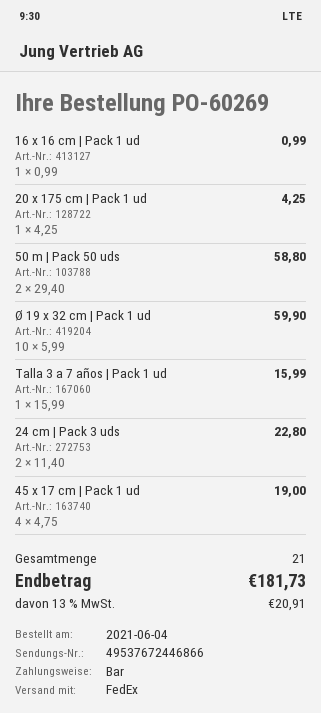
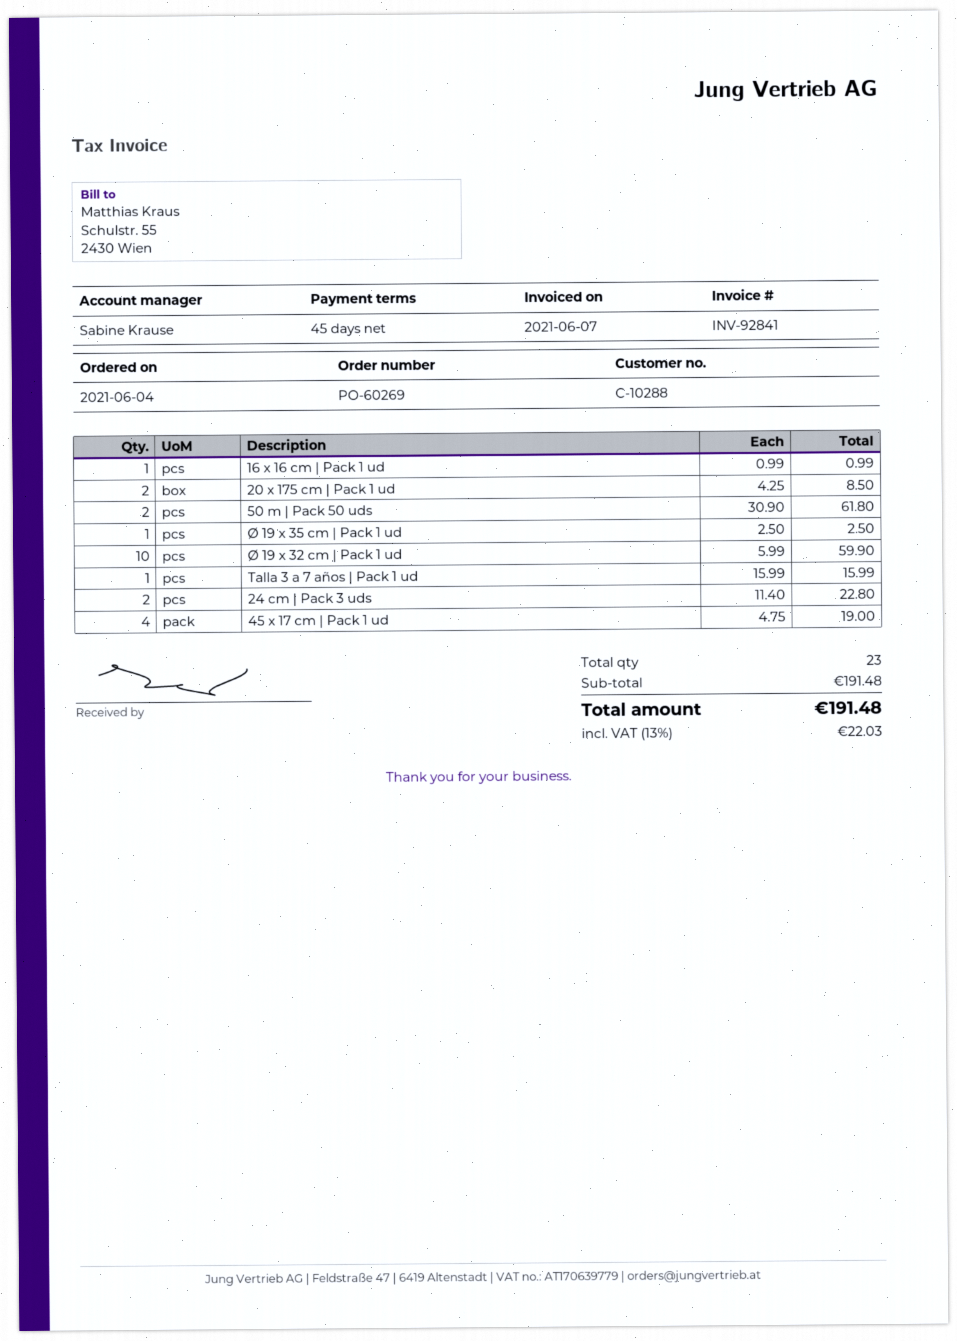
20 x 175 cm | Pack 1 ud: 1 x 4.25 = 4.25 -> 2 x 4.25 = 8.50
50 m | Pack 50 uds: 2 x 29.40 = 58.80 -> 2 x 30.90 = 61.80
Ø 19 x 35 cm | Pack 1 ud: none -> 1 x 2.50 = 2.50
total quantity: 21 -> 23
tax: 13% = 20.91 -> 13% = 22.03
total: 181.73 -> 191.48

